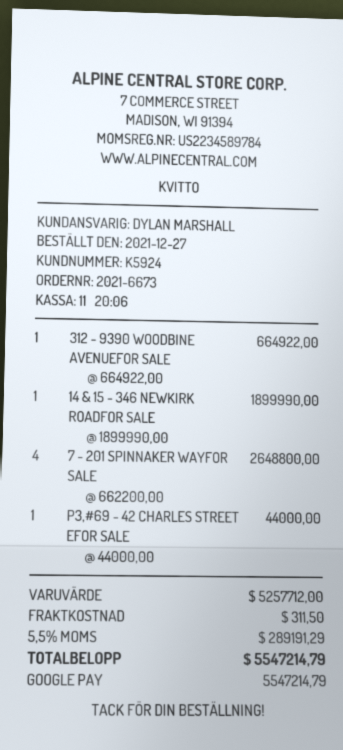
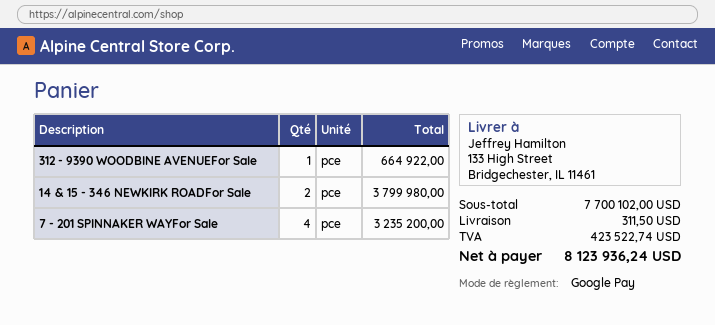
14 & 15 - 346 NEWKIRK ROADFOR SALE: 1 for 1899990.00 -> 2 for 3799980.00
7 - 201 SPINNAKER WAYFOR SALE: 4 for 2648800.00 -> 4 for 3235200.00
P3,#69 - 42 CHARLES STREET EFOR SALE: 1 for 44000.00 -> none
subtotal: 5257712.00 -> 7700102.00
tax: 289191.29 -> 423522.74
total: 5547214.79 -> 8123936.24

